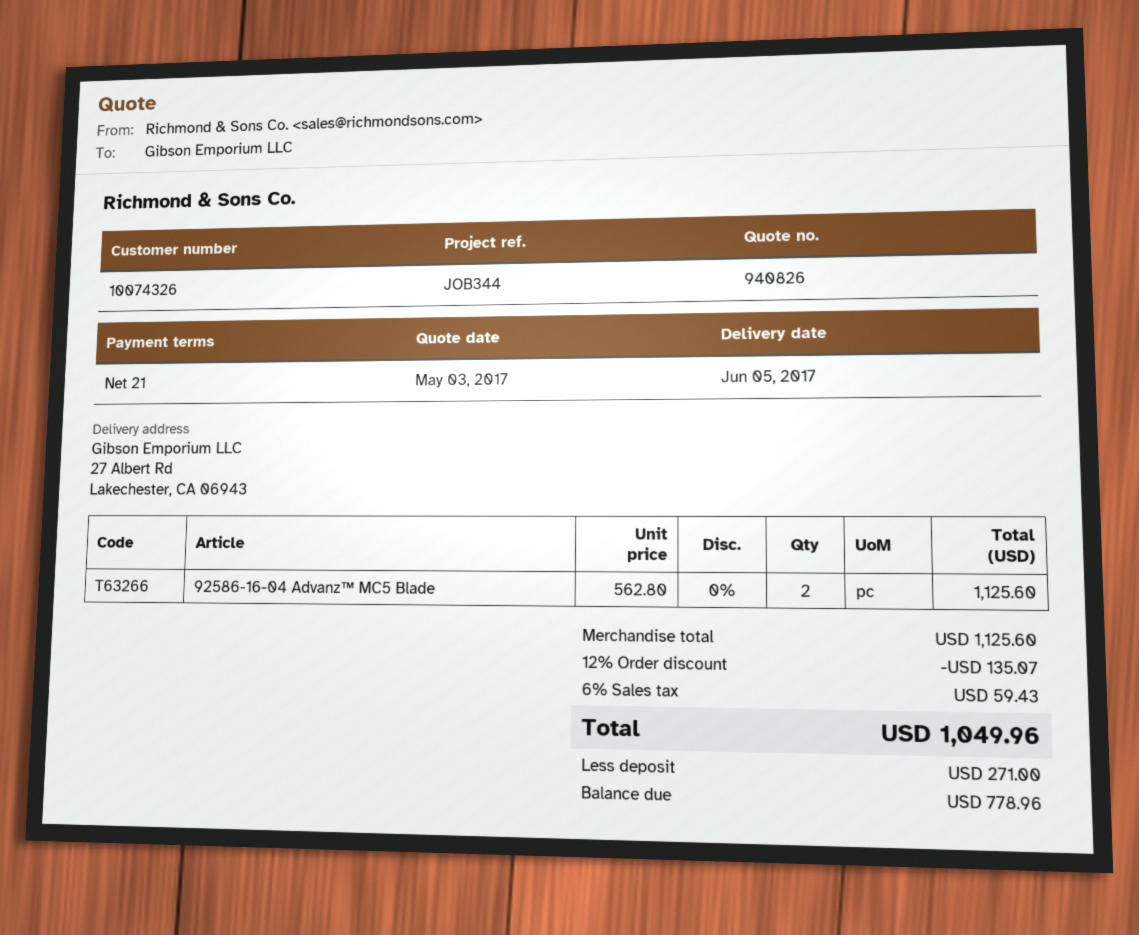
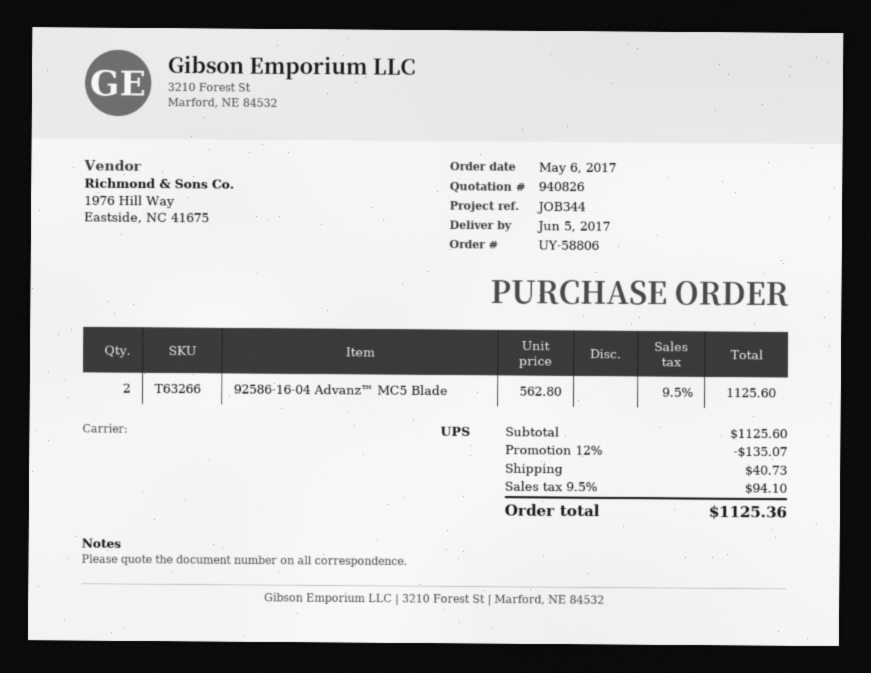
shipping: none -> 40.73
tax: 6% = 59.43 -> 9.5% = 94.10
total: 1049.96 -> 1125.36

